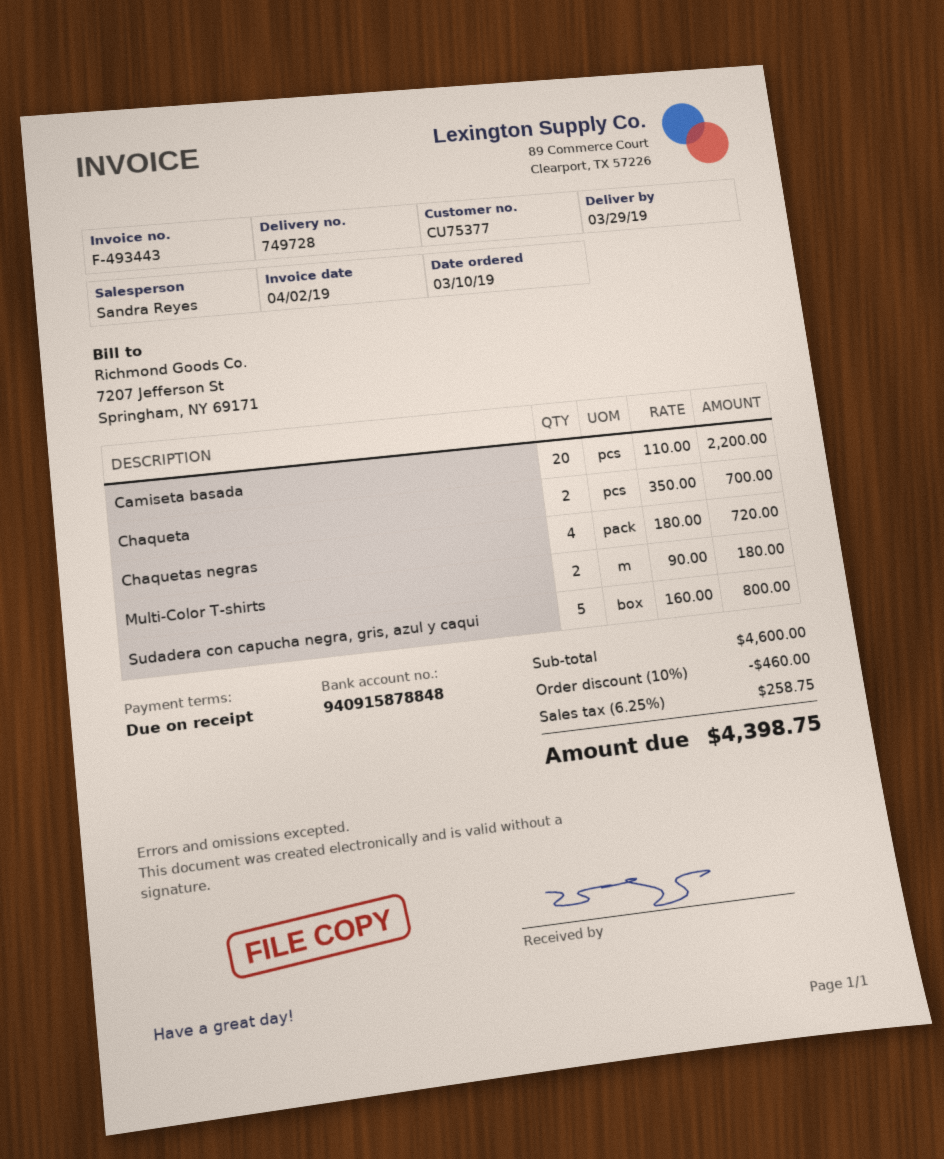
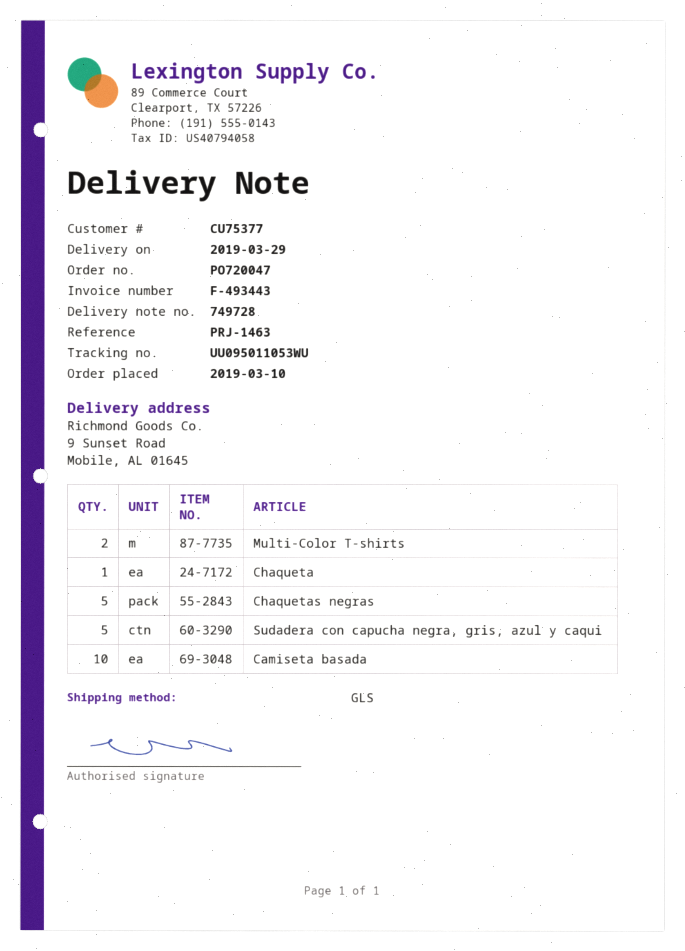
Camiseta basada: 20 -> 10
Chaqueta: 2 -> 1
Chaquetas negras: 4 -> 5

